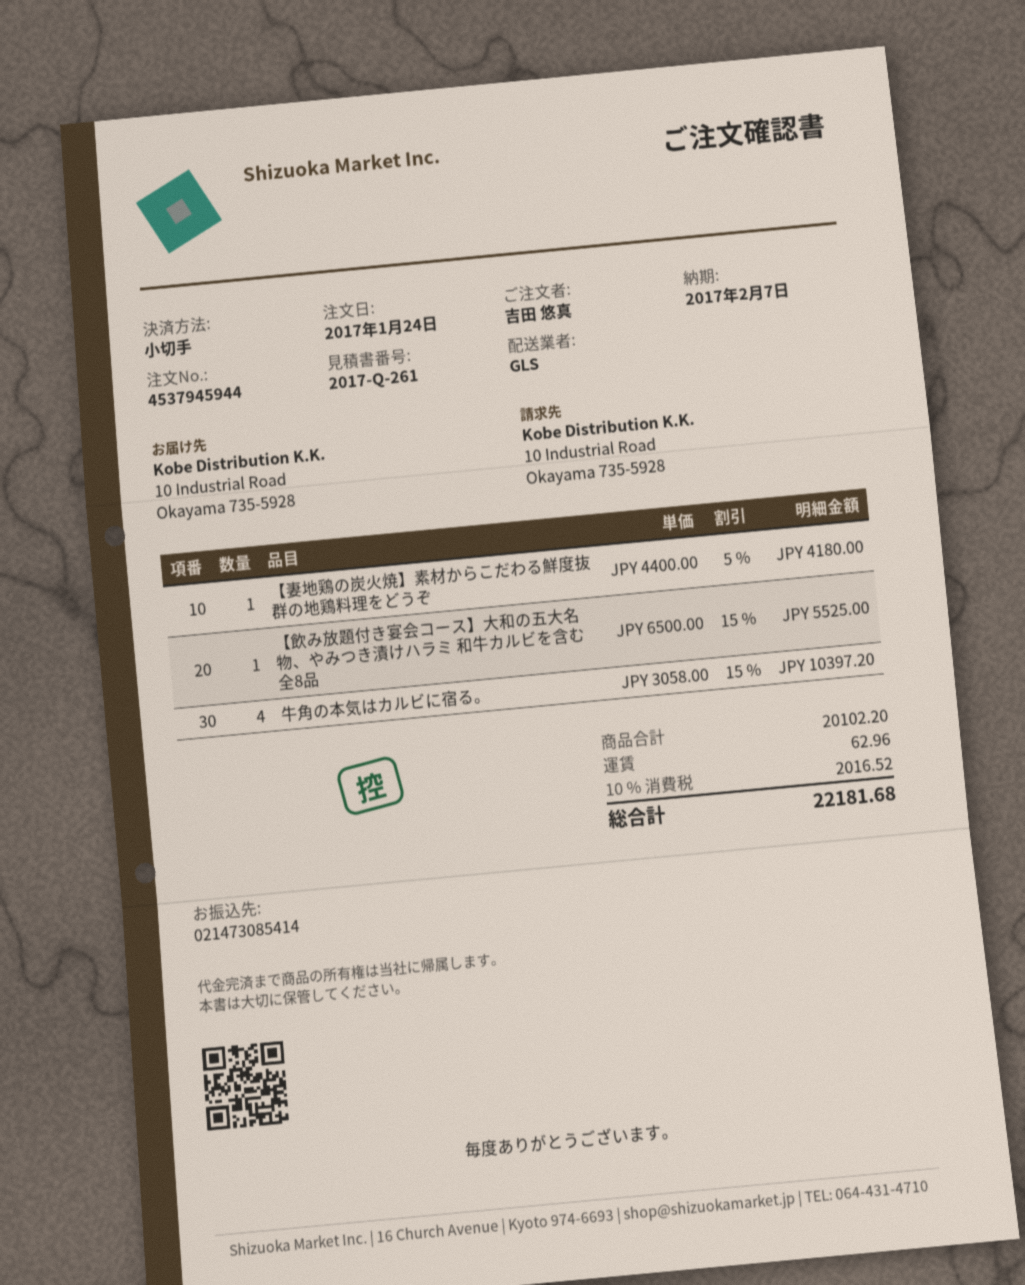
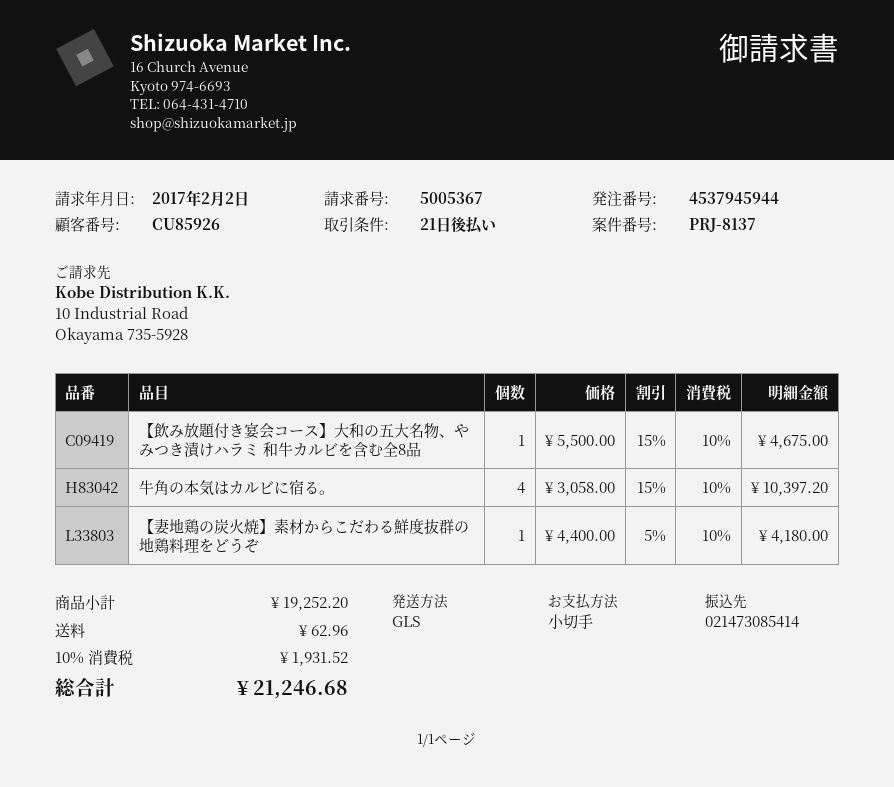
【飲み放題付き宴会コース】大和の五大名物、やみつき漬けハラミ 和牛カルビを含む全8品: 1 x 6500.00 - 15% = 5525.00 -> 1 x 5500.00 - 15% = 4675.00
subtotal: 20102.20 -> 19252.20
tax: 10% = 2016.52 -> 10% = 1931.52
total: 22181.68 -> 21246.68

